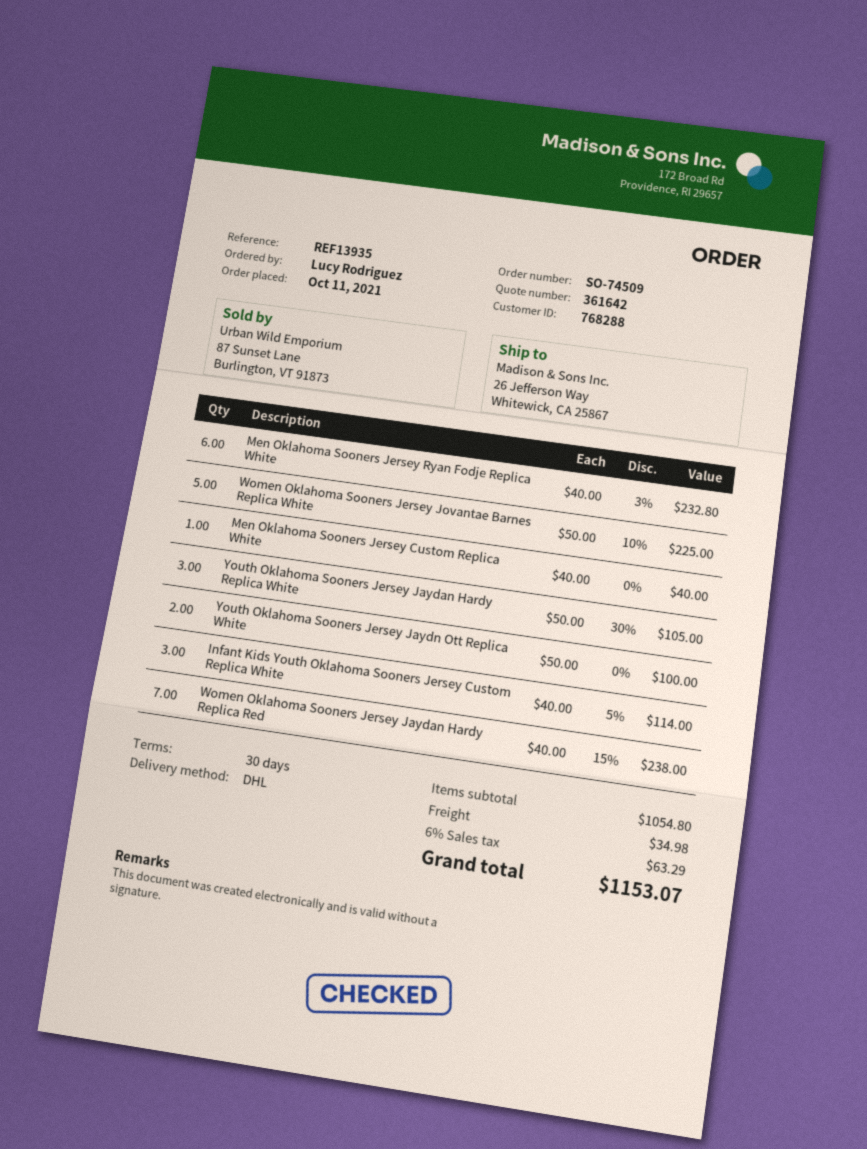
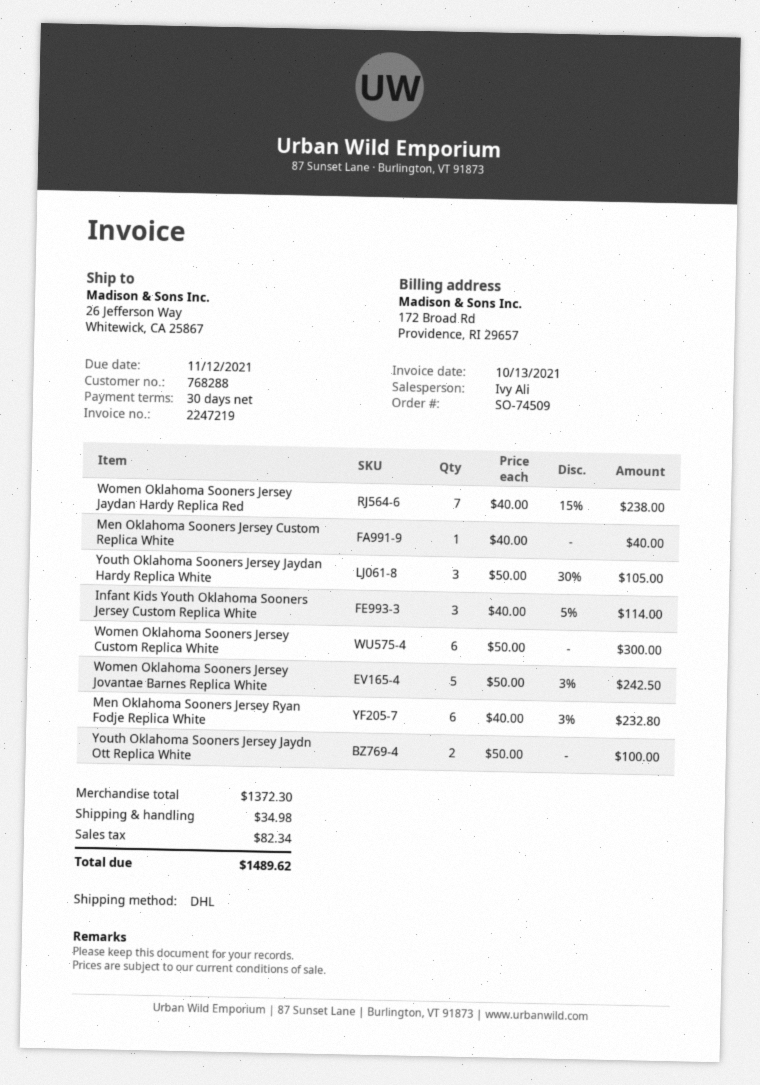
Women Oklahoma Sooners Jersey Jovantae Barnes Replica White: 5 x 50.00 - 10% = 225.00 -> 5 x 50.00 - 3% = 242.50
Women Oklahoma Sooners Jersey Custom Replica White: none -> 6 x 50.00 = 300.00
subtotal: 1054.80 -> 1372.30
tax: 63.29 -> 82.34
total: 1153.07 -> 1489.62

